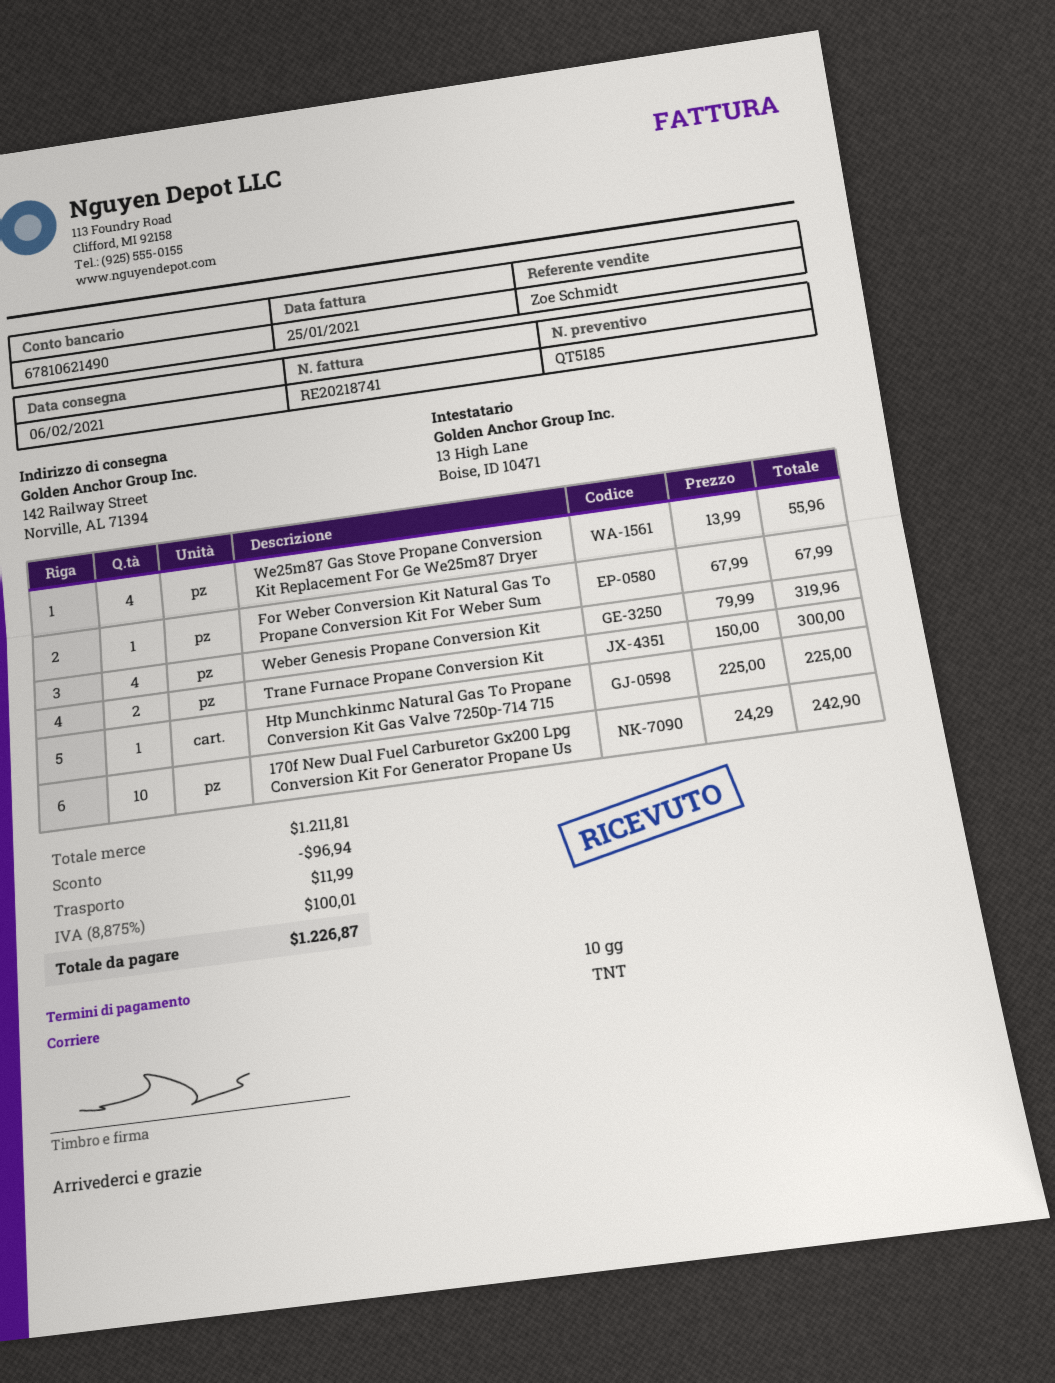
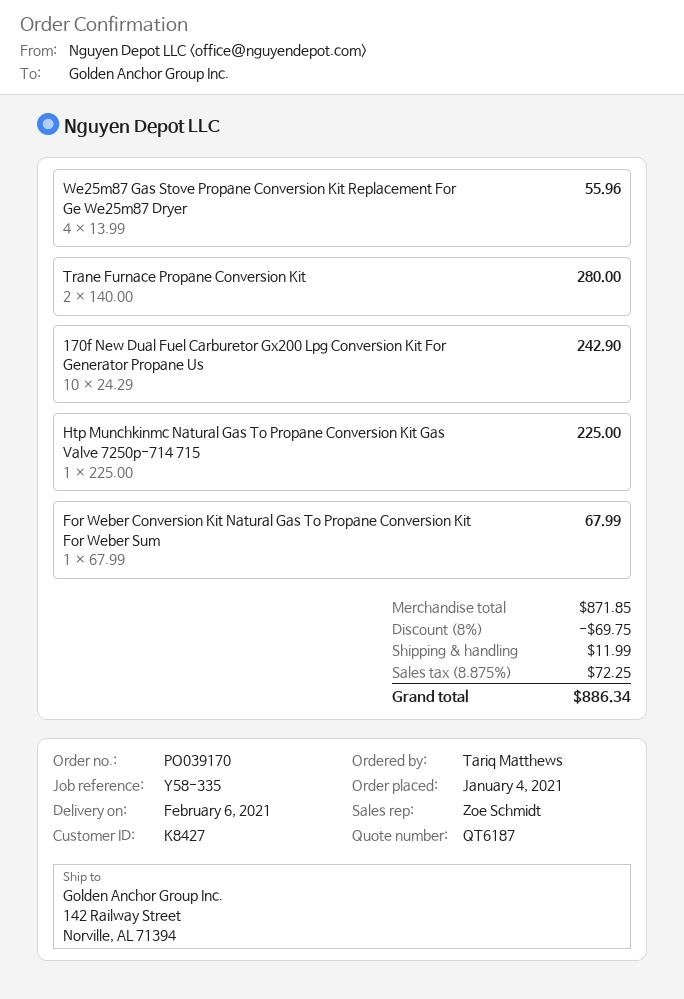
quote number: QT5185 -> QT6187
Weber Genesis Propane Conversion Kit: 4 x 79.99 = 319.96 -> none
Trane Furnace Propane Conversion Kit: 2 x 150.00 = 300.00 -> 2 x 140.00 = 280.00
subtotal: 1211.81 -> 871.85
discount: 96.94 -> 69.75
tax: 8.875% = 100.01 -> 8.875% = 72.25
total: 1226.87 -> 886.34

